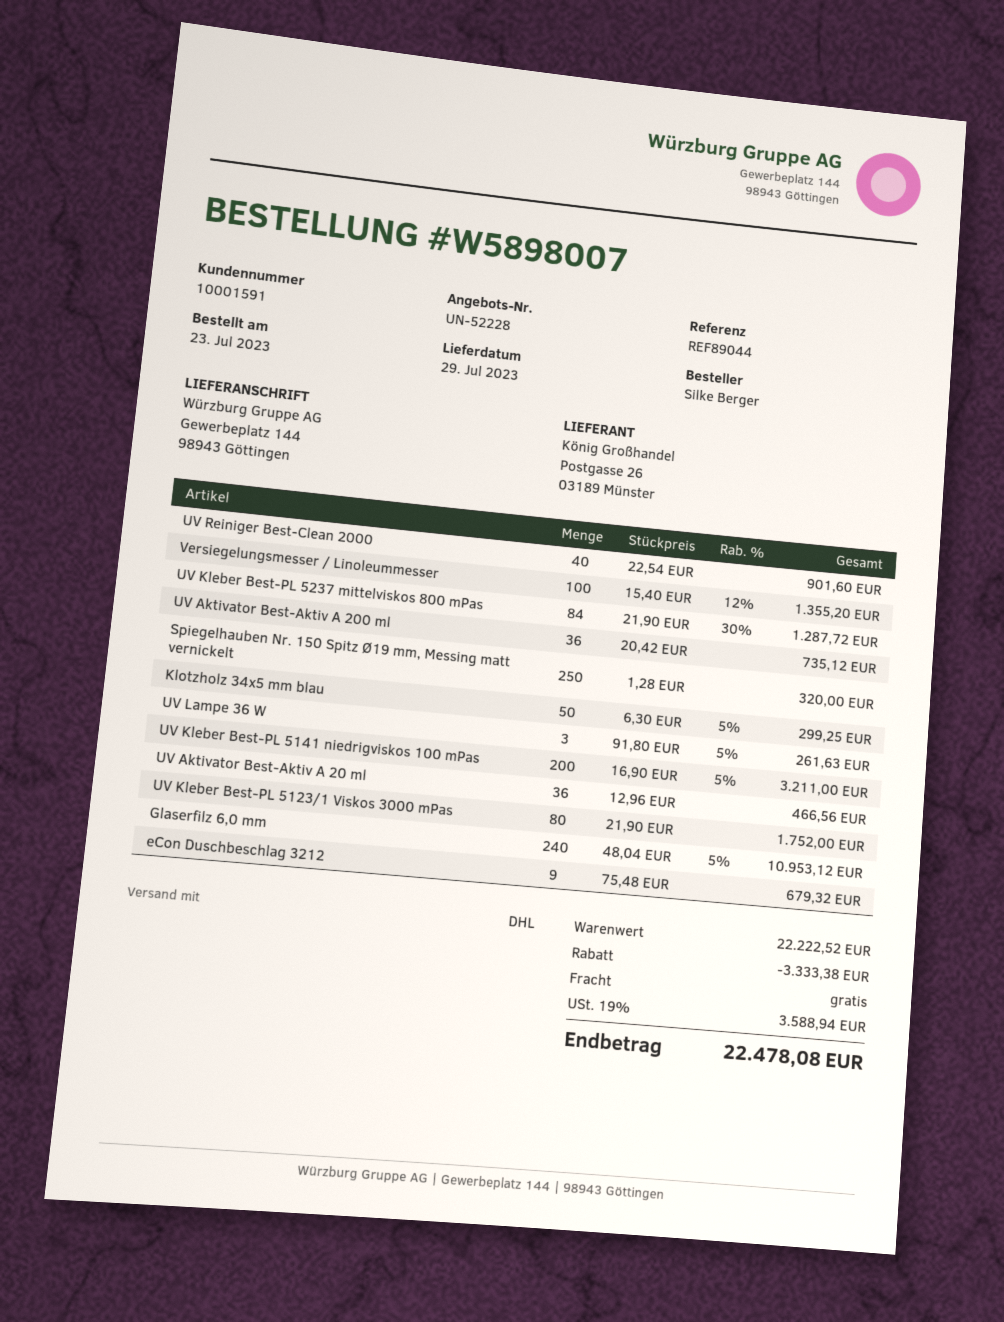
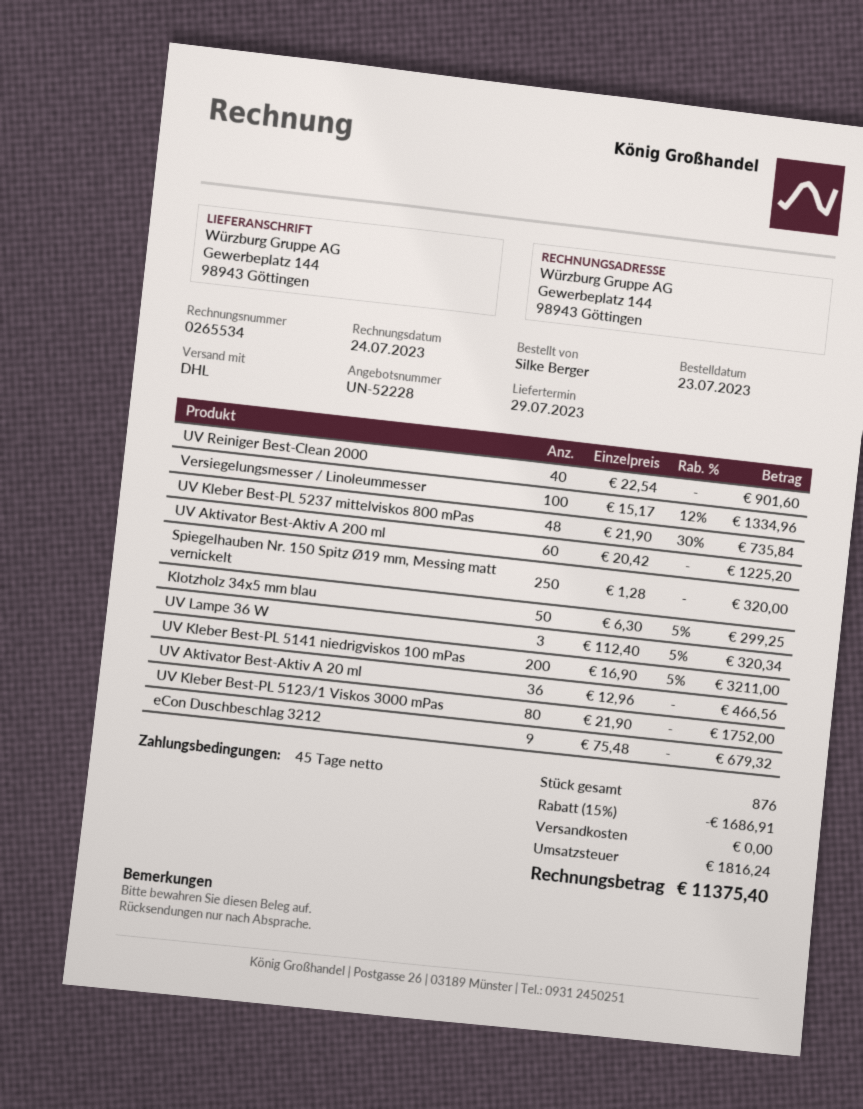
Versiegelungsmesser / Linoleummesser: 100 x 15.40 - 12% = 1355.20 -> 100 x 15.17 - 12% = 1334.96
UV Kleber Best-PL 5237 mittelviskos 800 mPas: 84 x 21.90 - 30% = 1287.72 -> 48 x 21.90 - 30% = 735.84
UV Aktivator Best-Aktiv A 200 ml: 36 x 20.42 = 735.12 -> 60 x 20.42 = 1225.20
UV Lampe 36 W: 3 x 91.80 - 5% = 261.63 -> 3 x 112.40 - 5% = 320.34
Glaserfilz 6,0 mm: 240 x 48.04 - 5% = 10953.12 -> none
discount: 3333.38 -> 1686.91
tax: 3588.94 -> 1816.24
total: 22478.08 -> 11375.40

